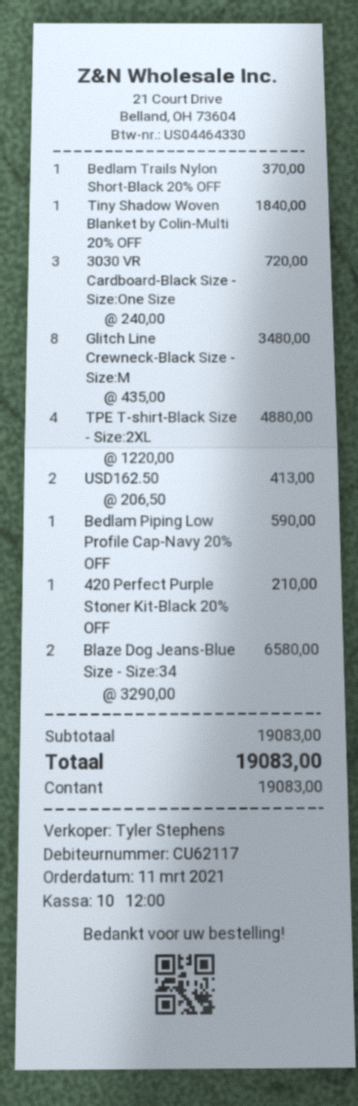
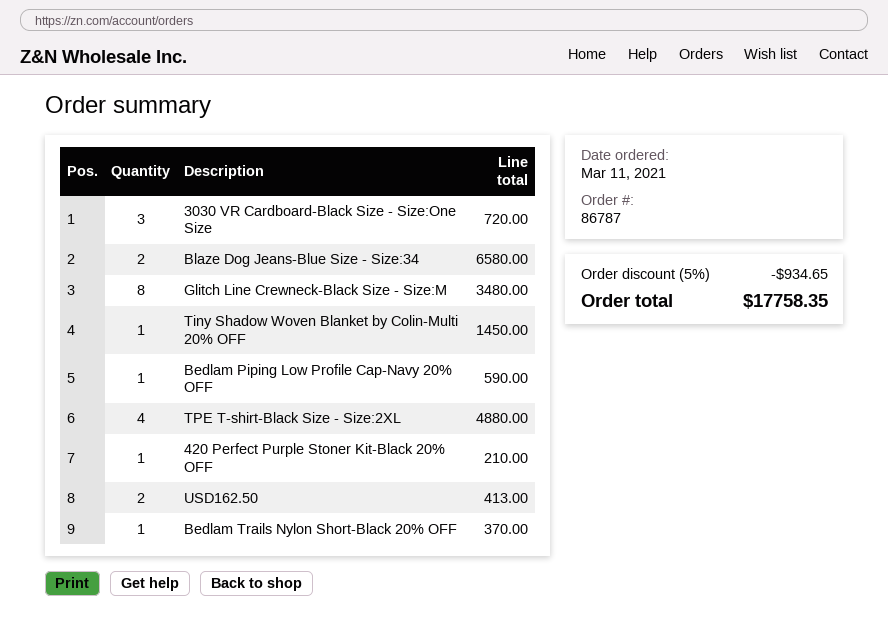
Tiny Shadow Woven Blanket by Colin-Multi 20% OFF: 1 for 1840.00 -> 1 for 1450.00
discount: none -> 5% = 934.65
total: 19083.00 -> 17758.35

